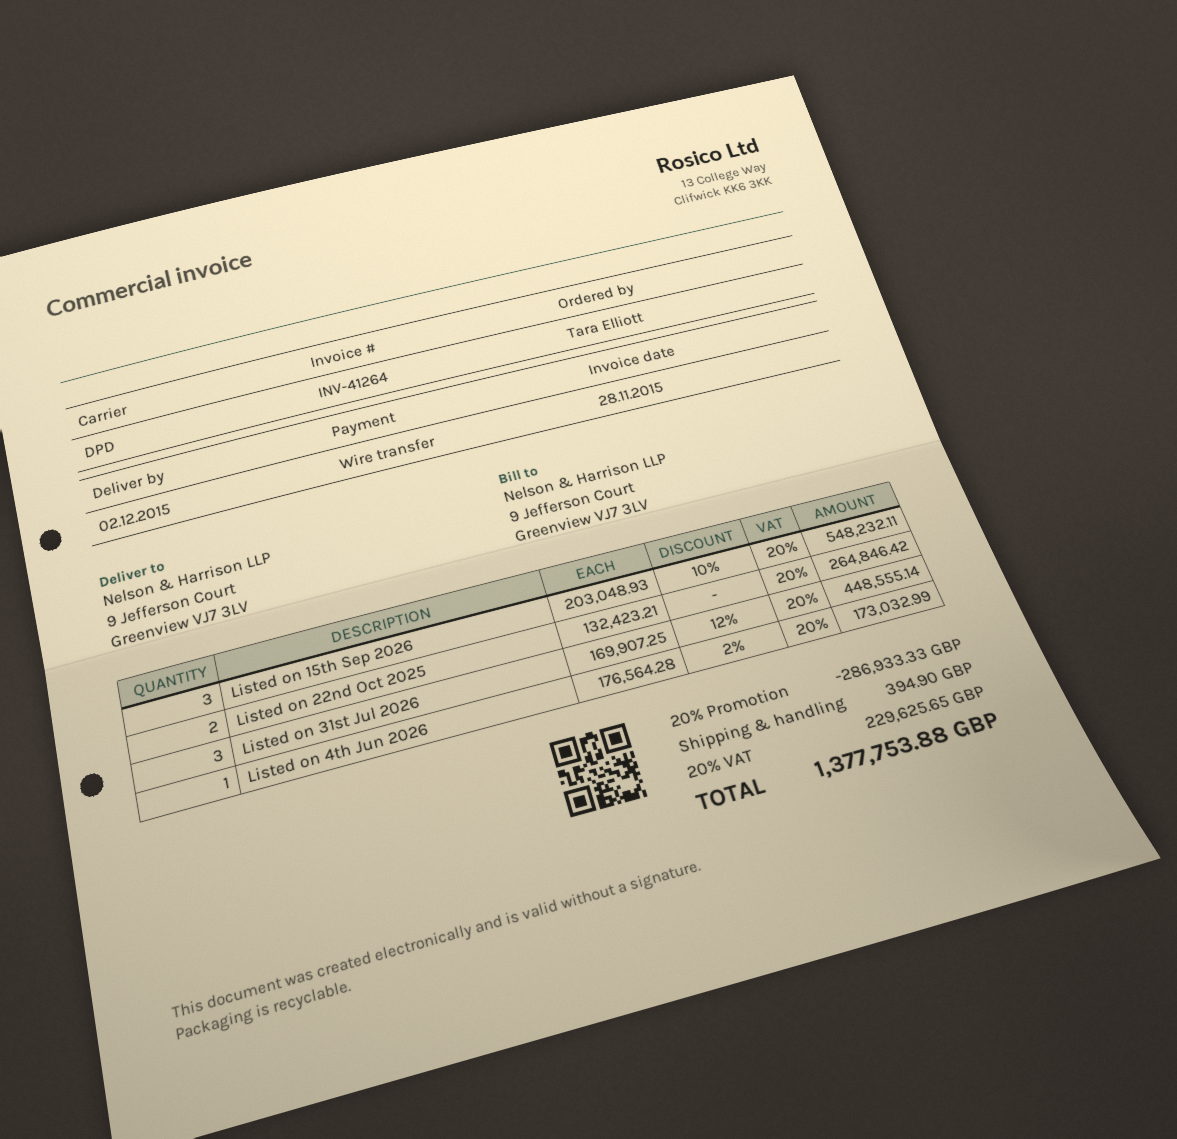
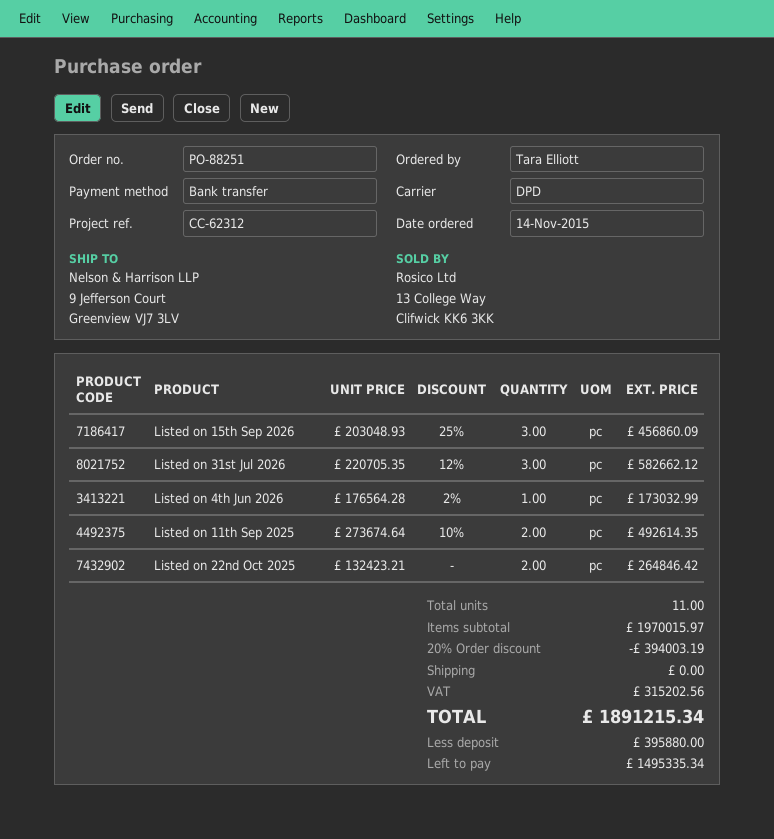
Listed on 15th Sep 2026: 3 x 203048.93 - 10% = 548232.11 -> 3 x 203048.93 - 25% = 456860.09
Listed on 31st Jul 2026: 3 x 169907.25 - 12% = 448555.14 -> 3 x 220705.35 - 12% = 582662.12
Listed on 11th Sep 2025: none -> 2 x 273674.64 - 10% = 492614.35
discount: 20% = 286933.33 -> 20% = 394003.19
shipping: 394.90 -> 0.00
tax: 229625.65 -> 315202.56
total: 1377753.88 -> 1891215.34

